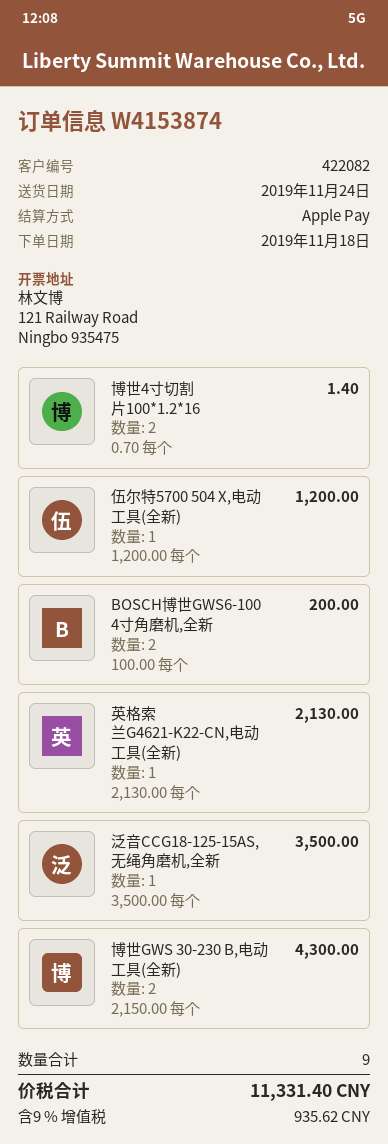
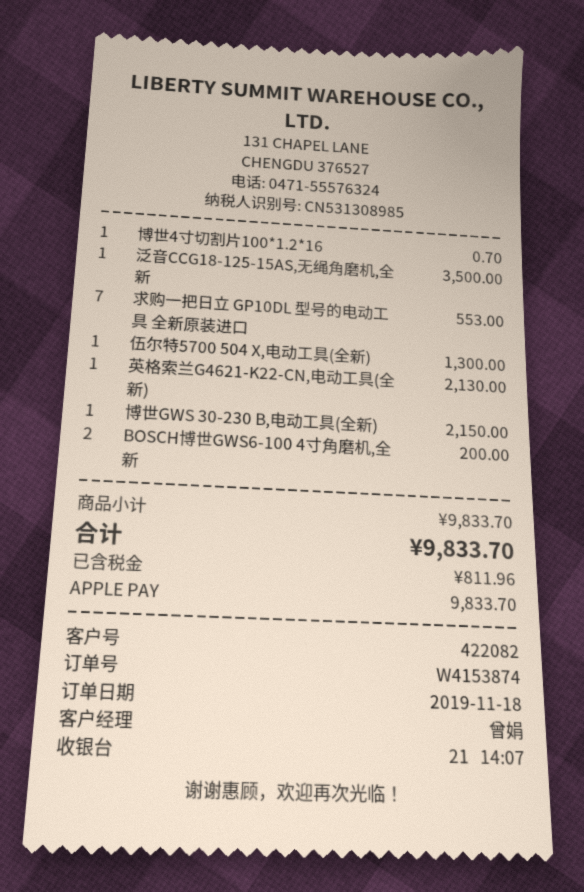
博世4寸切割片100*1.2*16: 2 for 1.40 -> 1 for 0.70
伍尔特5700 504 X,电动工具(全新): 1 for 1200.00 -> 1 for 1300.00
博世GWS 30-230 B,电动工具(全新): 2 for 4300.00 -> 1 for 2150.00
求购一把日立 GP10DL 型号的电动工具 全新原装进口: none -> 7 for 553.00
tax: 935.62 -> 811.96
total: 11331.40 -> 9833.70

